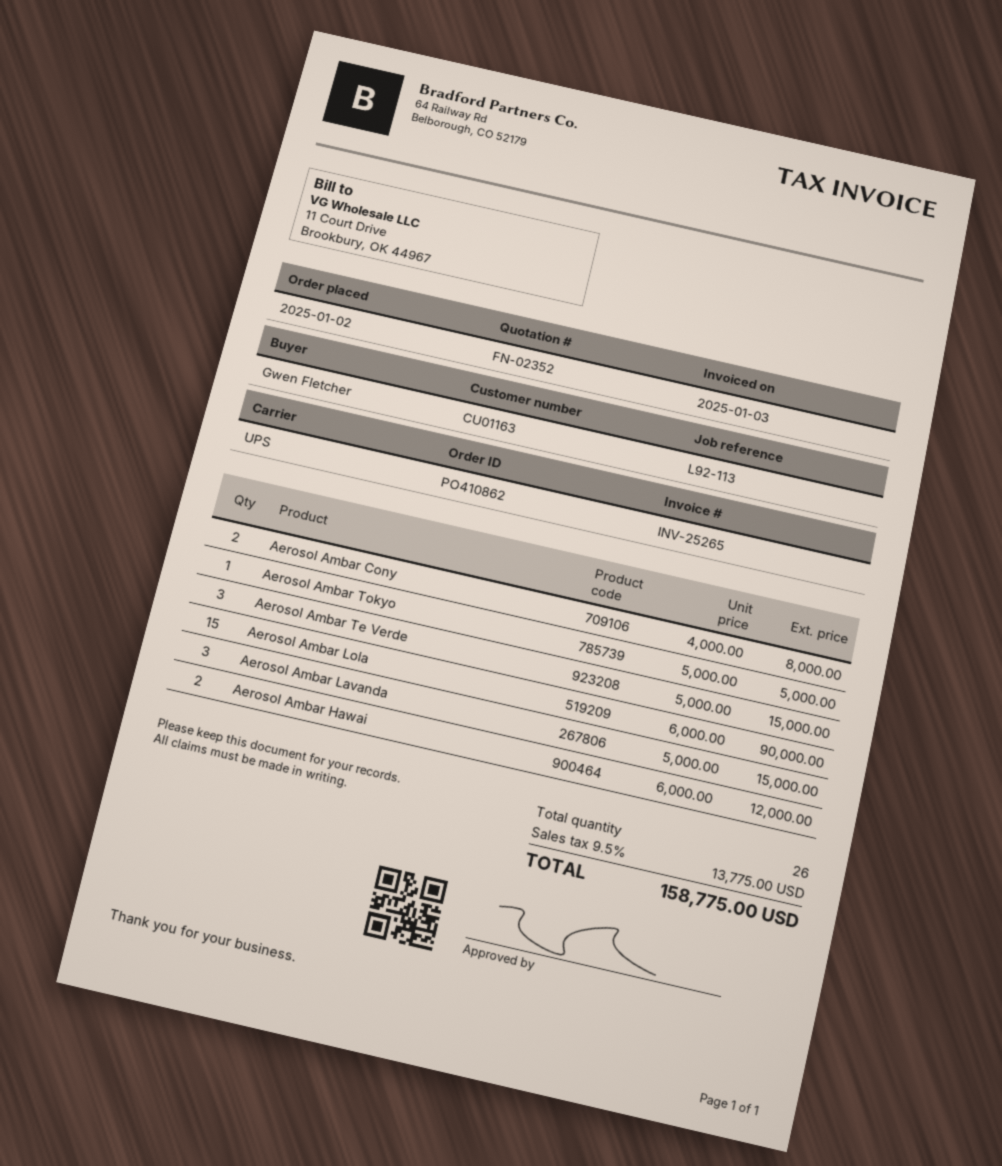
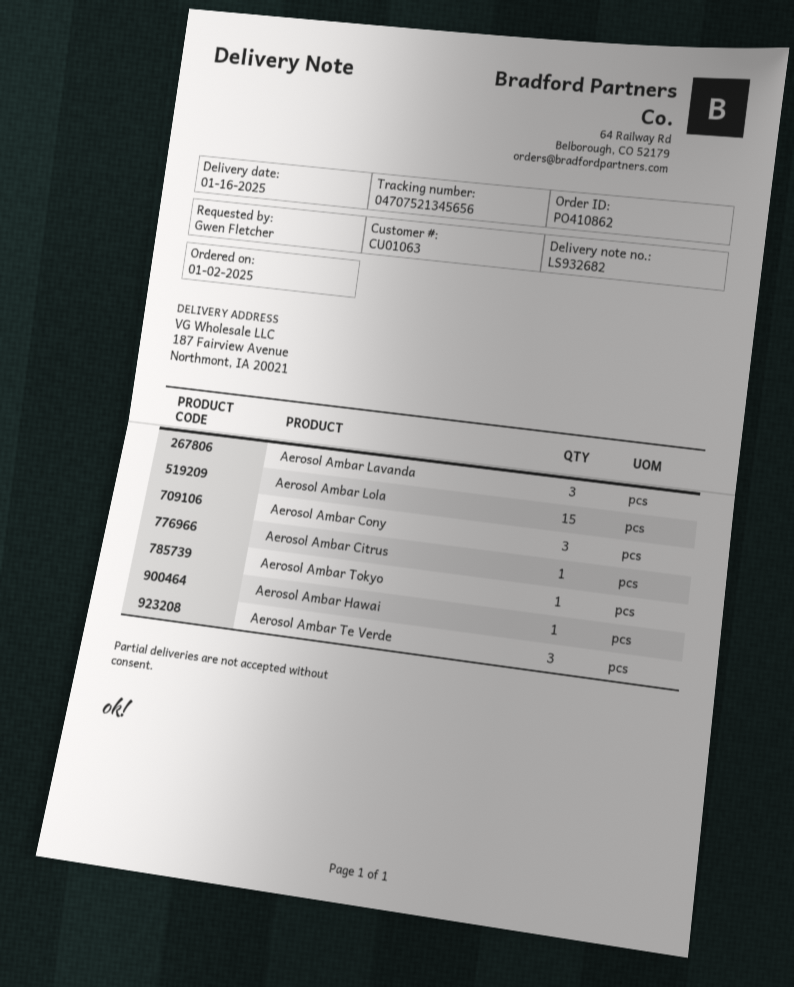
customer number: CU01163 -> CU01063
Aerosol Ambar Cony: 2 -> 3
Aerosol Ambar Hawai: 2 -> 1
Aerosol Ambar Citrus: none -> 1

